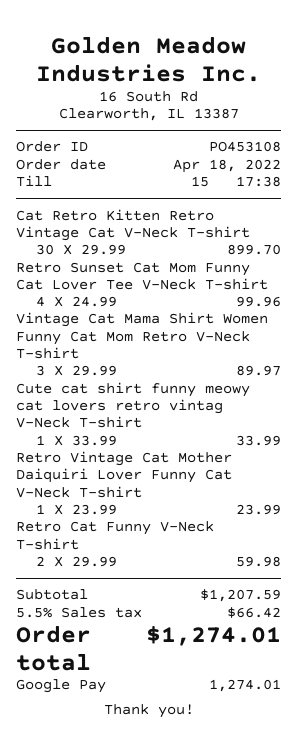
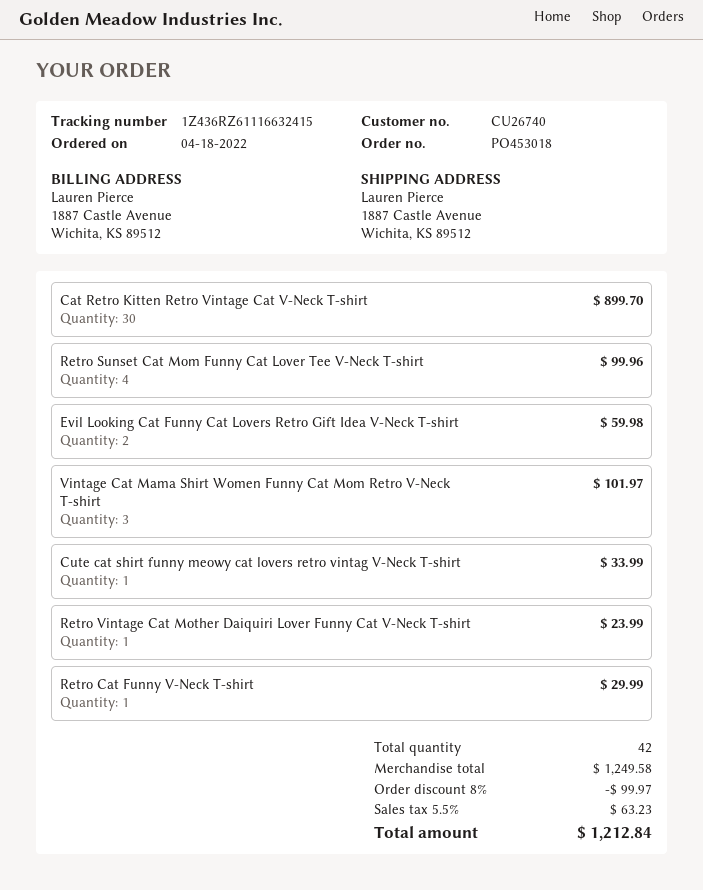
order number: PO453108 -> PO453018
Vintage Cat Mama Shirt Women Funny Cat Mom Retro V-Neck T-shirt: 3 for 89.97 -> 3 for 101.97
Retro Cat Funny V-Neck T-shirt: 2 for 59.98 -> 1 for 29.99
Evil Looking Cat Funny Cat Lovers Retro Gift Idea V-Neck T-shirt: none -> 2 for 59.98
subtotal: 1207.59 -> 1249.58
discount: none -> 8% = 99.97
tax: 5.5% = 66.42 -> 5.5% = 63.23
total: 1274.01 -> 1212.84

